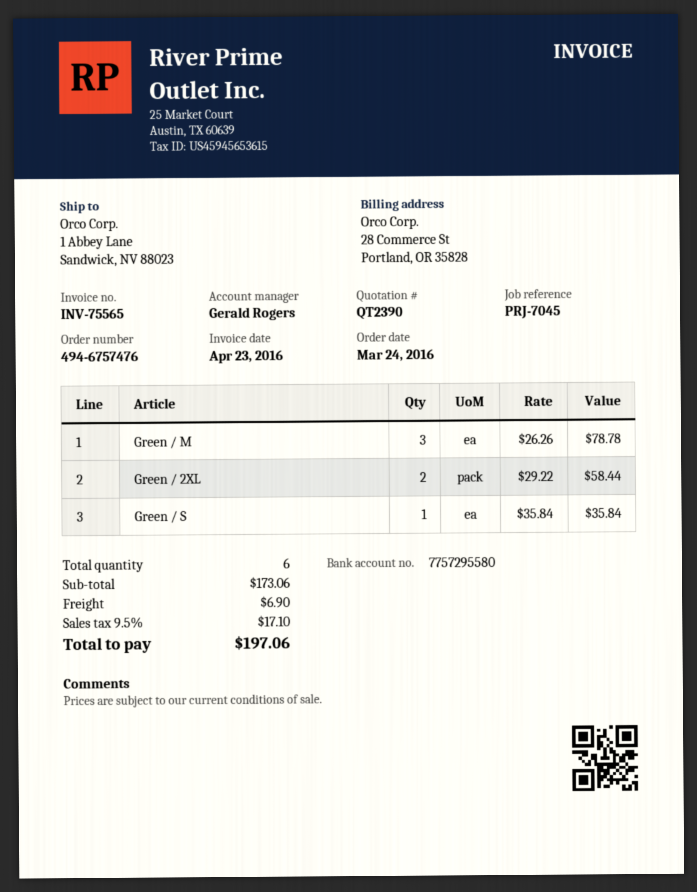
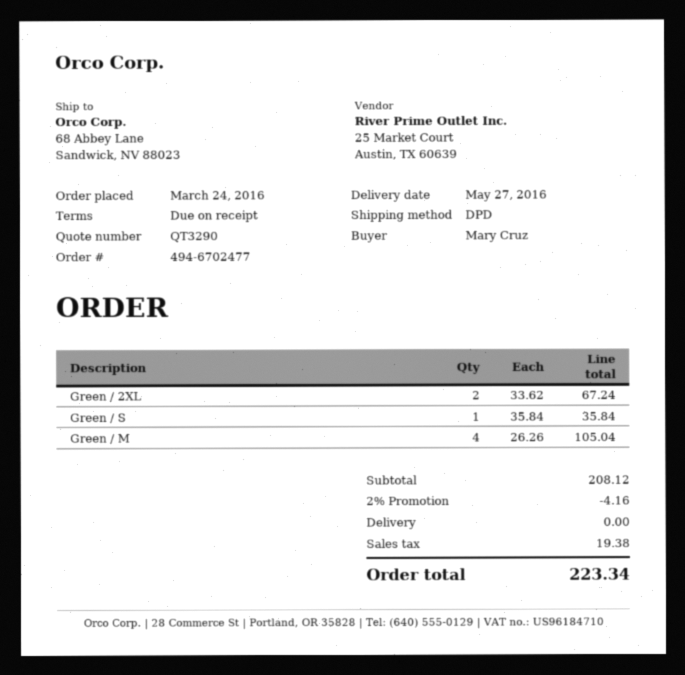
quote number: QT2390 -> QT3290
order number: 494-6757476 -> 494-6702477
ship to: 1 Abbey Lane, Sandwick, NV 88023 -> 68 Abbey Lane, Sandwick, NV 88023
Green / M: 3 x 26.26 = 78.78 -> 4 x 26.26 = 105.04
Green / 2XL: 2 x 29.22 = 58.44 -> 2 x 33.62 = 67.24
subtotal: 173.06 -> 208.12
discount: none -> 2% = 4.16
shipping: 6.90 -> 0.00
tax: 17.10 -> 19.38
total: 197.06 -> 223.34

